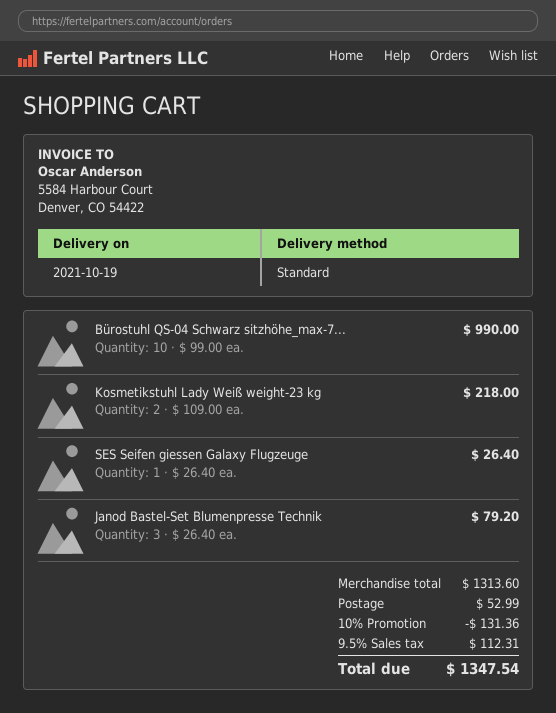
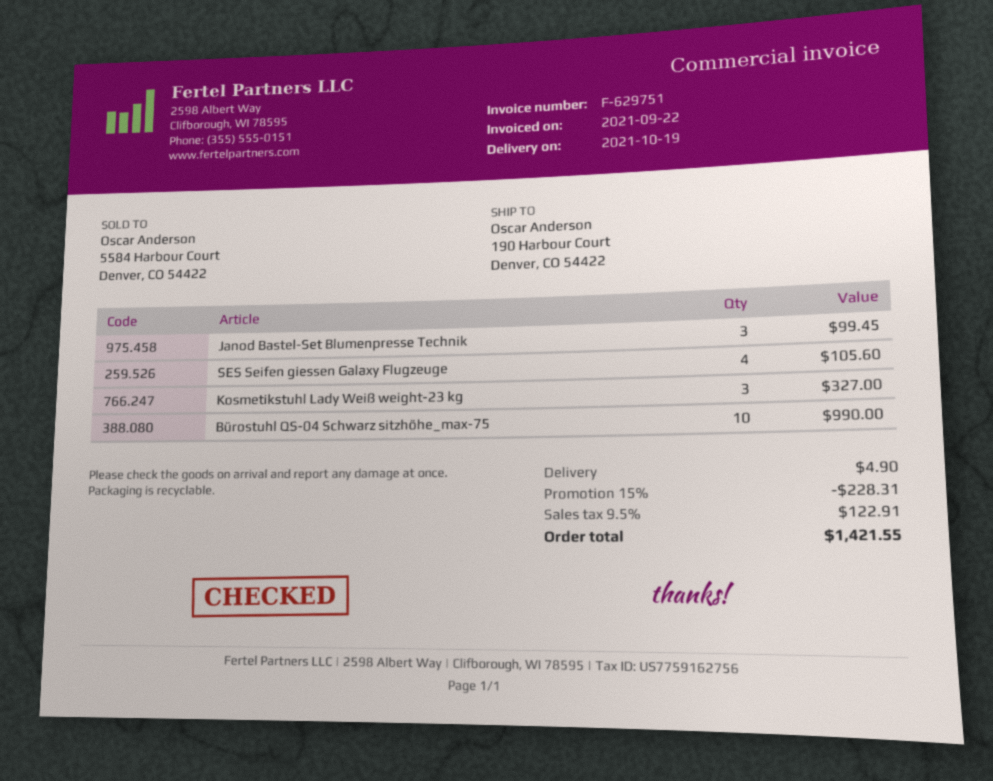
Kosmetikstuhl Lady Weiß weight-23 kg: 2 for 218.00 -> 3 for 327.00
SES Seifen giessen Galaxy Flugzeuge: 1 for 26.40 -> 4 for 105.60
Janod Bastel-Set Blumenpresse Technik: 3 for 79.20 -> 3 for 99.45
discount: 10% = 131.36 -> 15% = 228.31
shipping: 52.99 -> 4.90
tax: 9.5% = 112.31 -> 9.5% = 122.91
total: 1347.54 -> 1421.55

